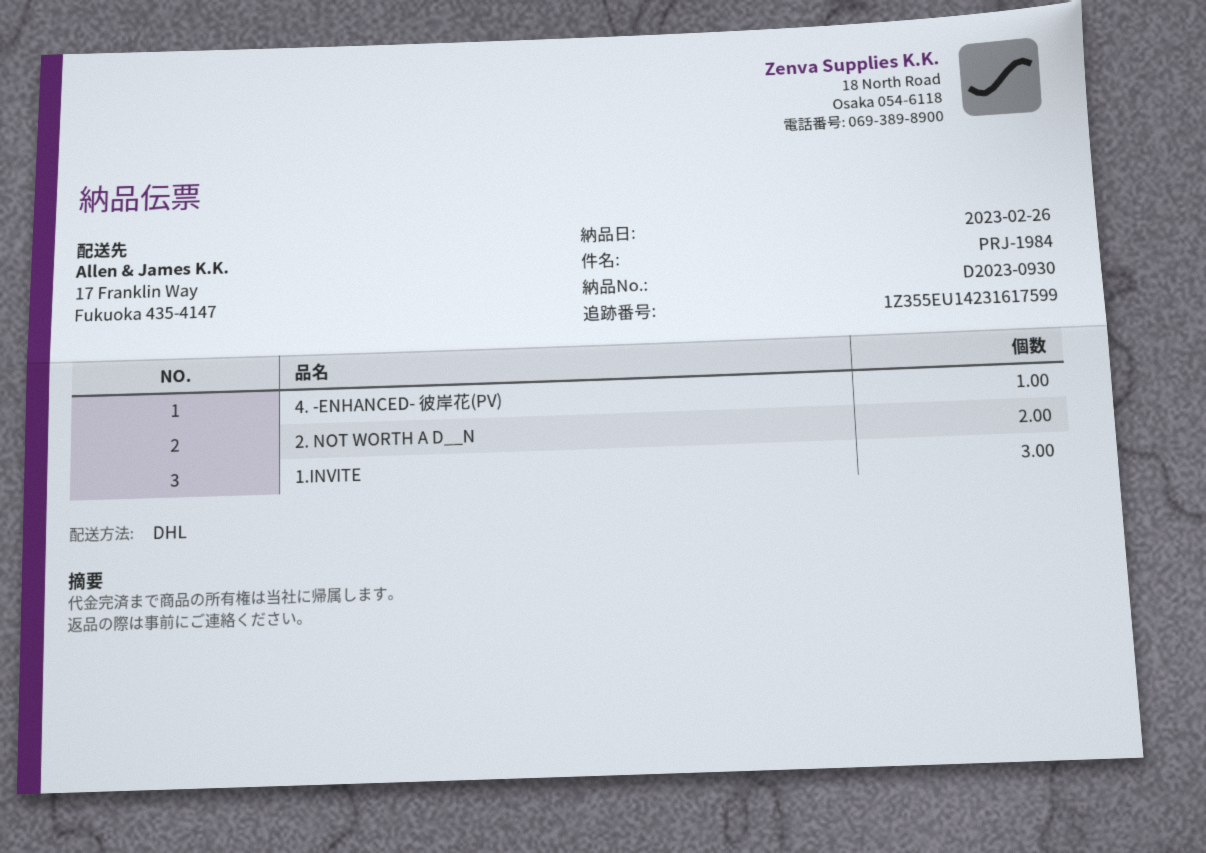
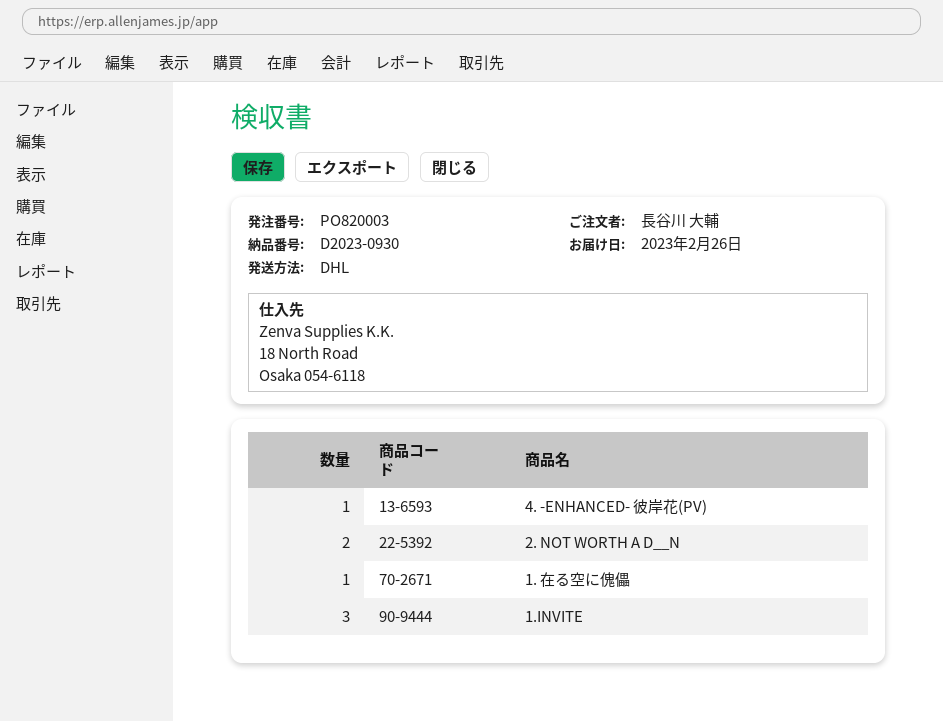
1. 在る空に傀儡: none -> 1

